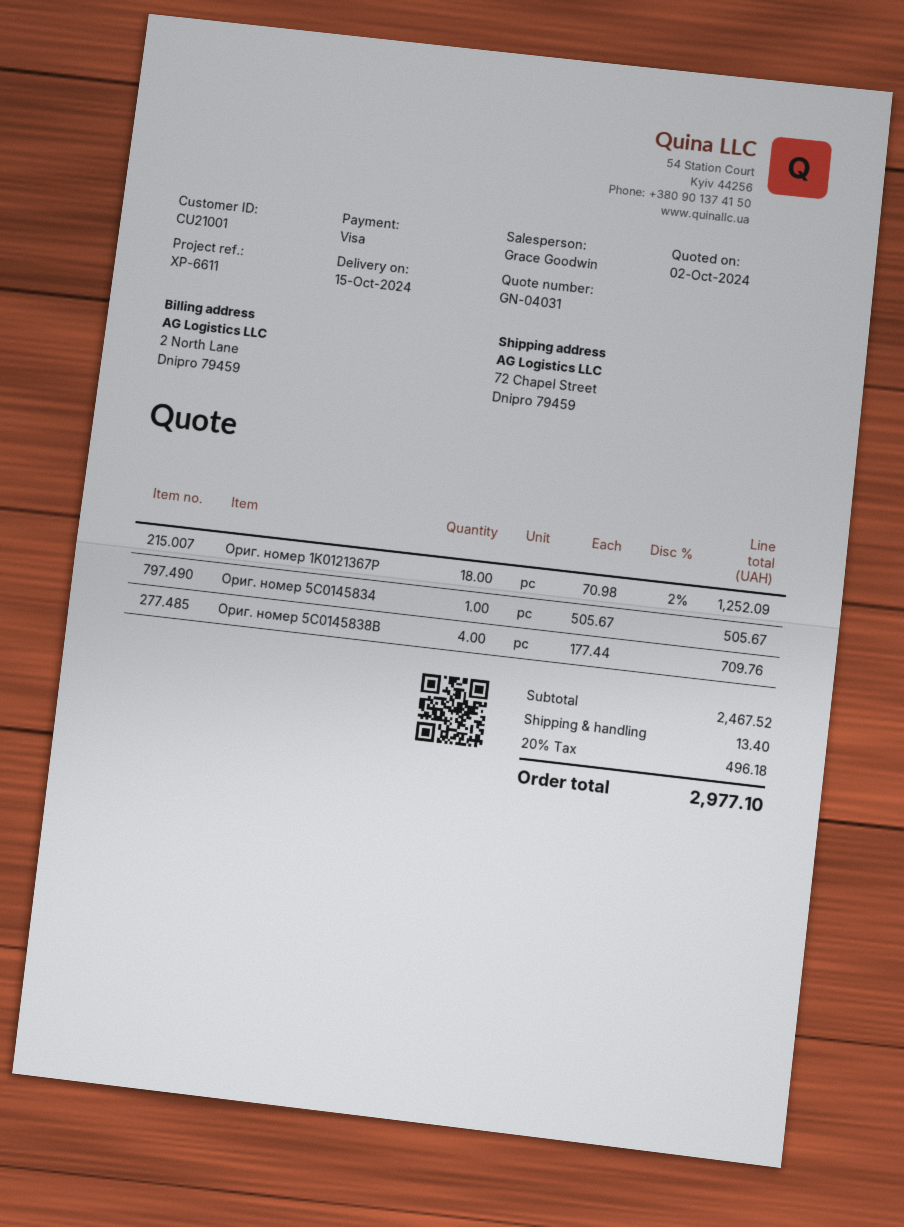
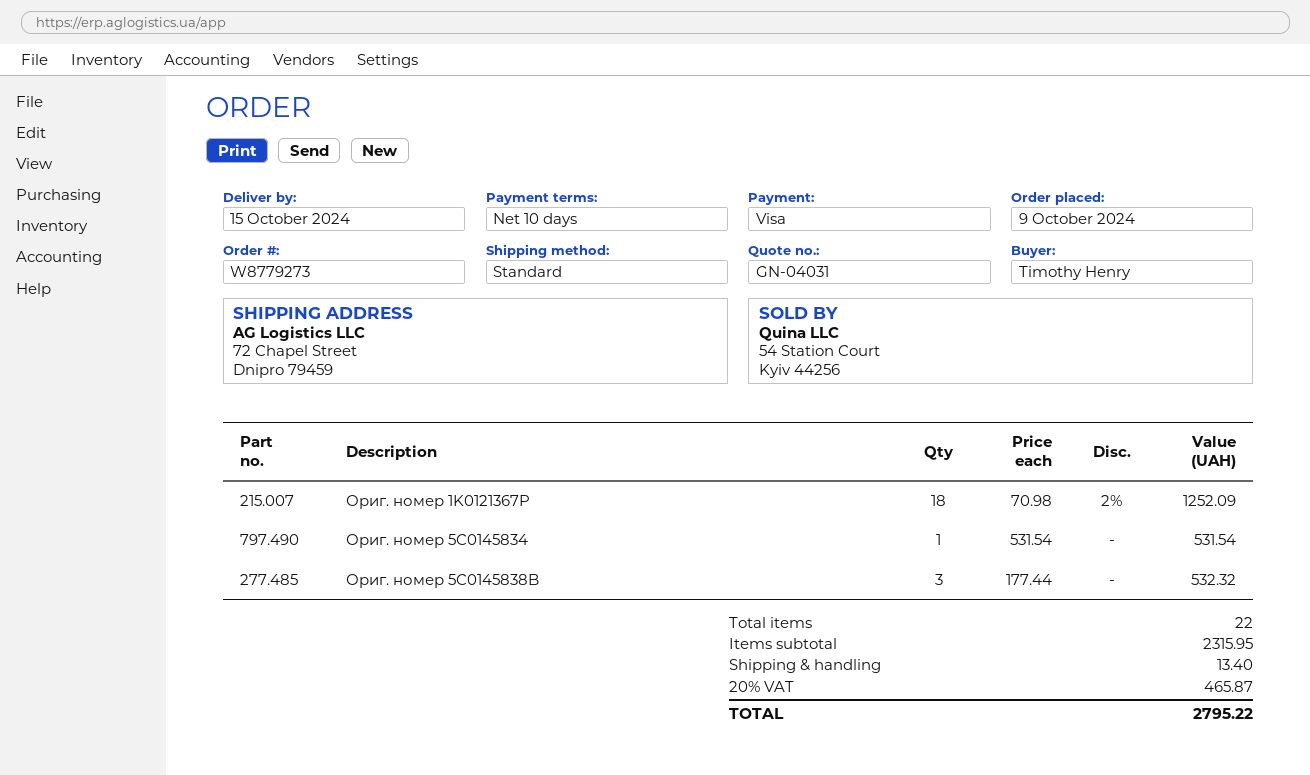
Ориг. номер 5C0145834: 1 x 505.67 = 505.67 -> 1 x 531.54 = 531.54
Ориг. номер 5C0145838B: 4 x 177.44 = 709.76 -> 3 x 177.44 = 532.32
subtotal: 2467.52 -> 2315.95
tax: 20% = 496.18 -> 20% = 465.87
total: 2977.10 -> 2795.22

